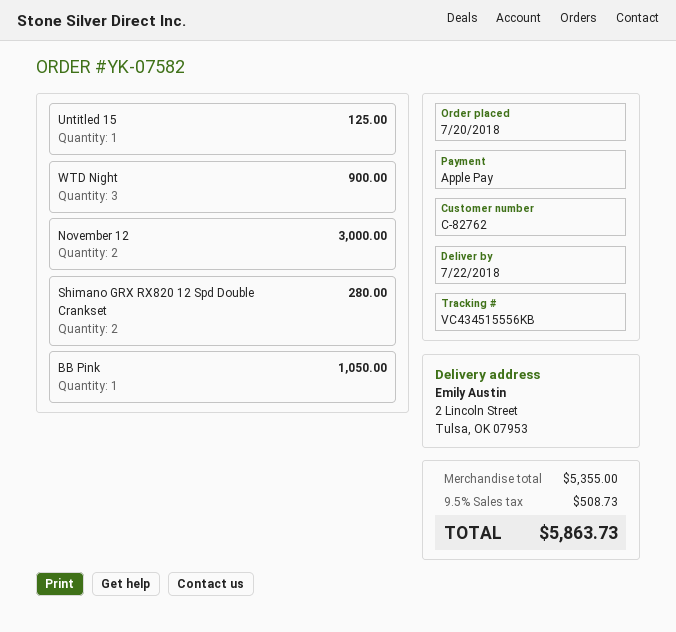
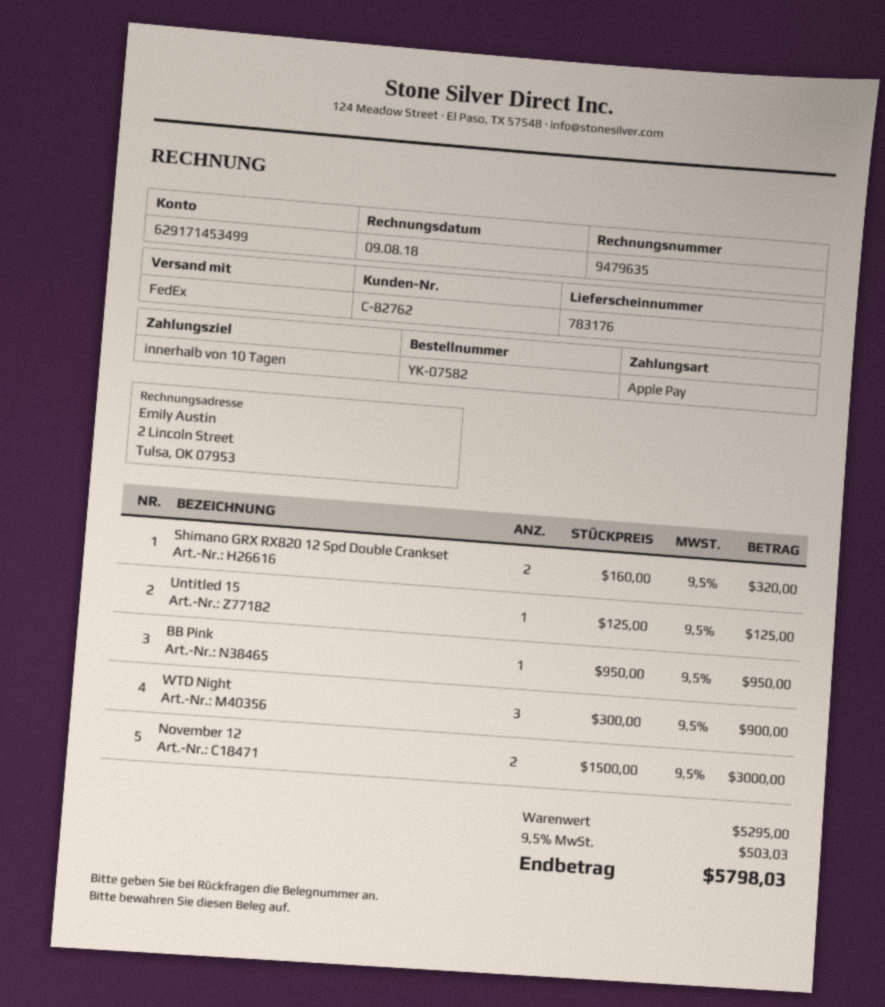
Shimano GRX RX820 12 Spd Double Crankset: 2 for 280.00 -> 2 for 320.00
BB Pink: 1 for 1050.00 -> 1 for 950.00
subtotal: 5355.00 -> 5295.00
tax: 9.5% = 508.73 -> 9.5% = 503.03
total: 5863.73 -> 5798.03

